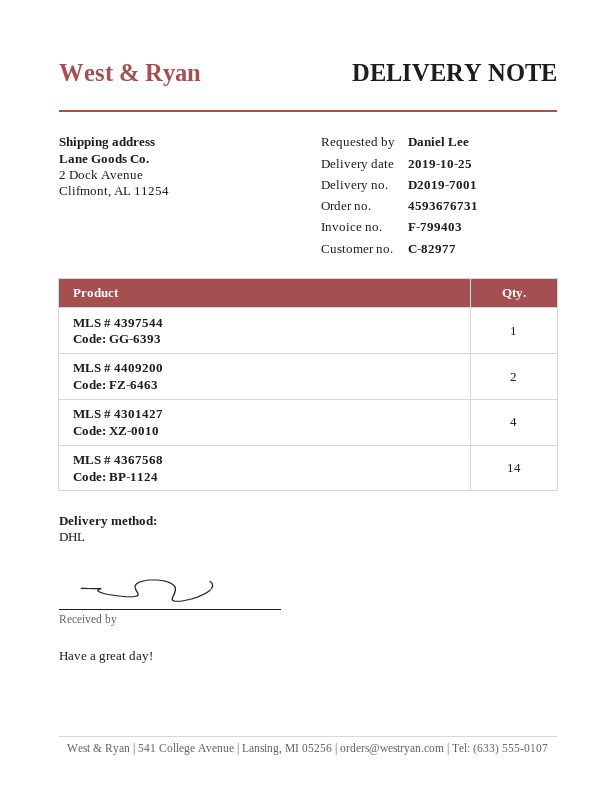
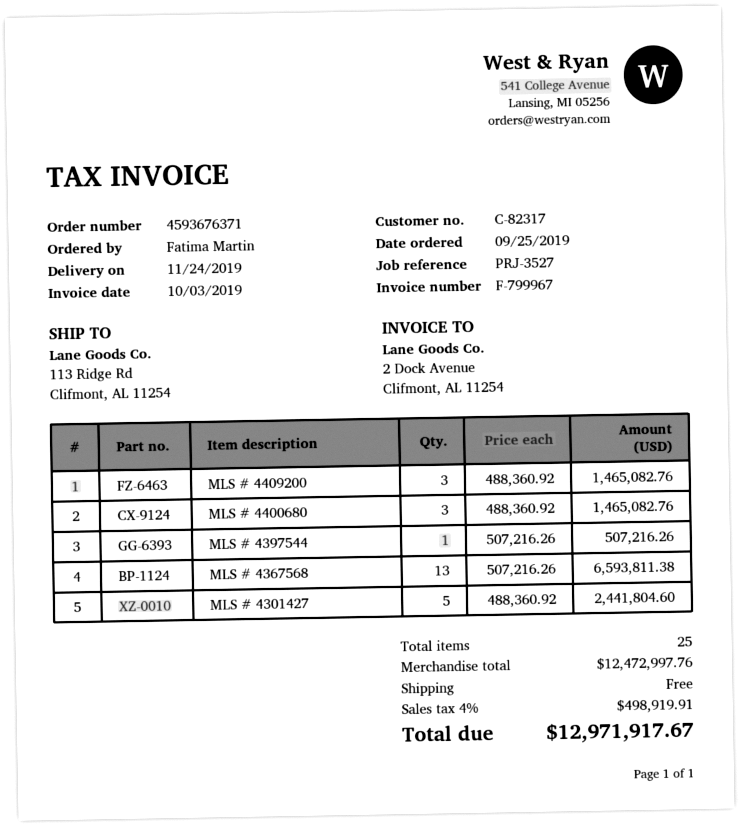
order number: 4593676731 -> 4593676371
delivery date: 2019-10-25 -> 2019-11-24
invoice number: F-799403 -> F-799967
customer number: C-82977 -> C-82317
ordered by: Daniel Lee -> Fatima Martin
ship to: 2 Dock Avenue, Clifmont, AL 11254 -> 113 Ridge Rd, Clifmont, AL 11254
MLS # 4409200: 2 -> 3
MLS # 4301427: 4 -> 5
MLS # 4367568: 14 -> 13
MLS # 4400680: none -> 3

